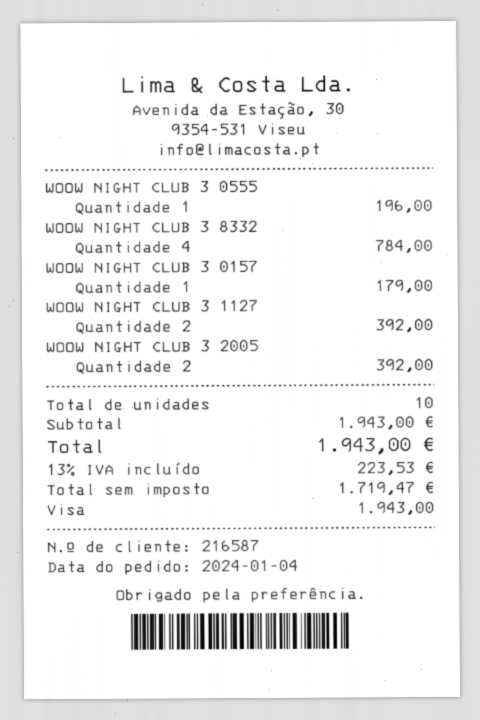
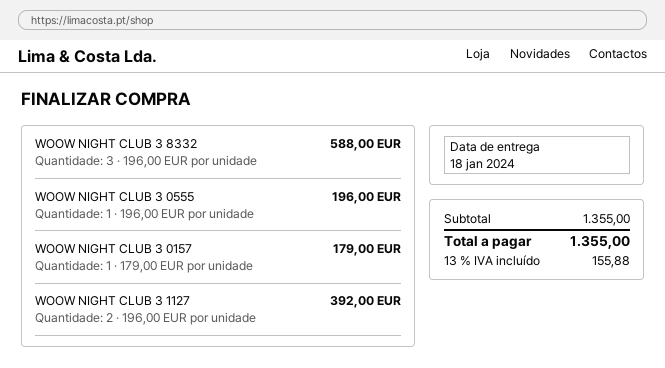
WOOW NIGHT CLUB 3 8332: 4 for 784.00 -> 3 for 588.00
WOOW NIGHT CLUB 3 2005: 2 for 392.00 -> none
subtotal: 1943.00 -> 1355.00
tax: 13% = 223.53 -> 13% = 155.88
total: 1943.00 -> 1355.00

